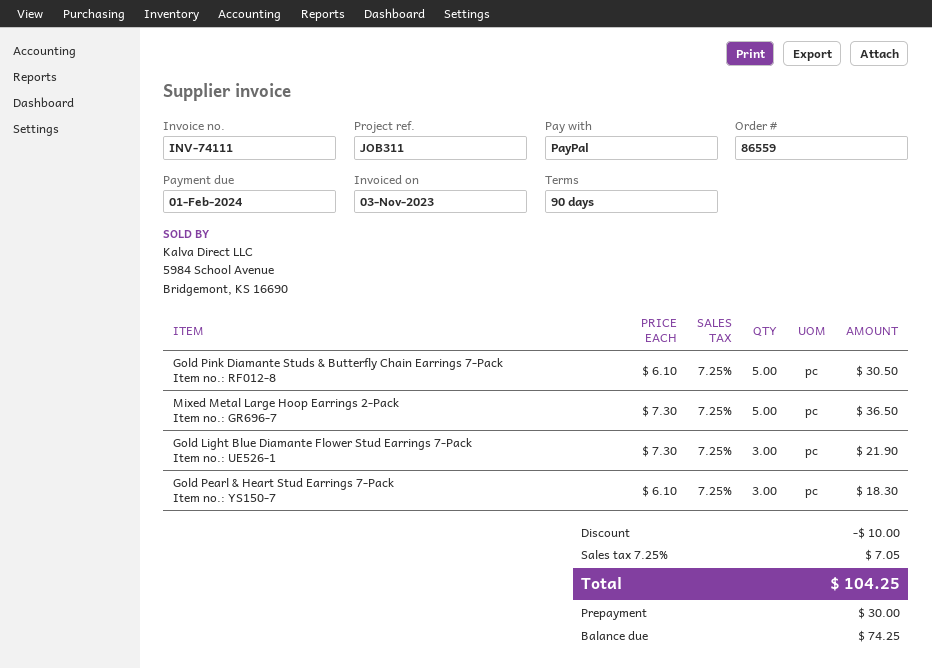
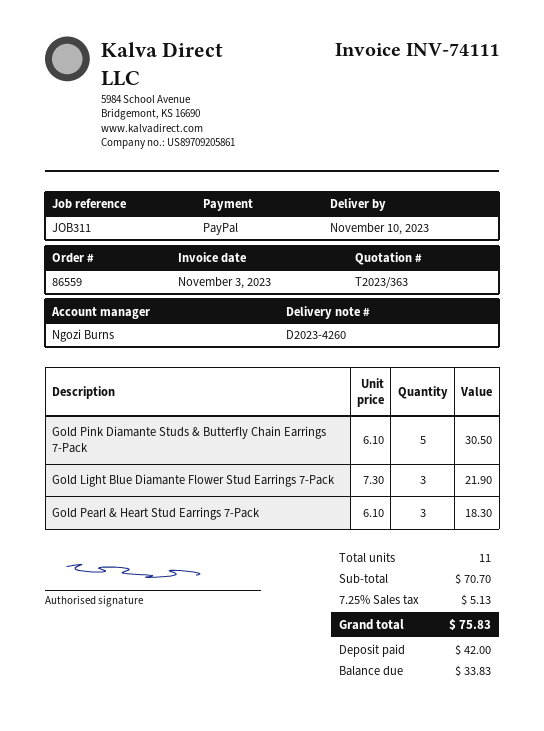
Mixed Metal Large Hoop Earrings 2-Pack: 5 x 7.30 = 36.50 -> none
discount: 10.00 -> none
tax: 7.25% = 7.05 -> 7.25% = 5.13
total: 104.25 -> 75.83
deposit: 30.00 -> 42.00
balance: 74.25 -> 33.83

